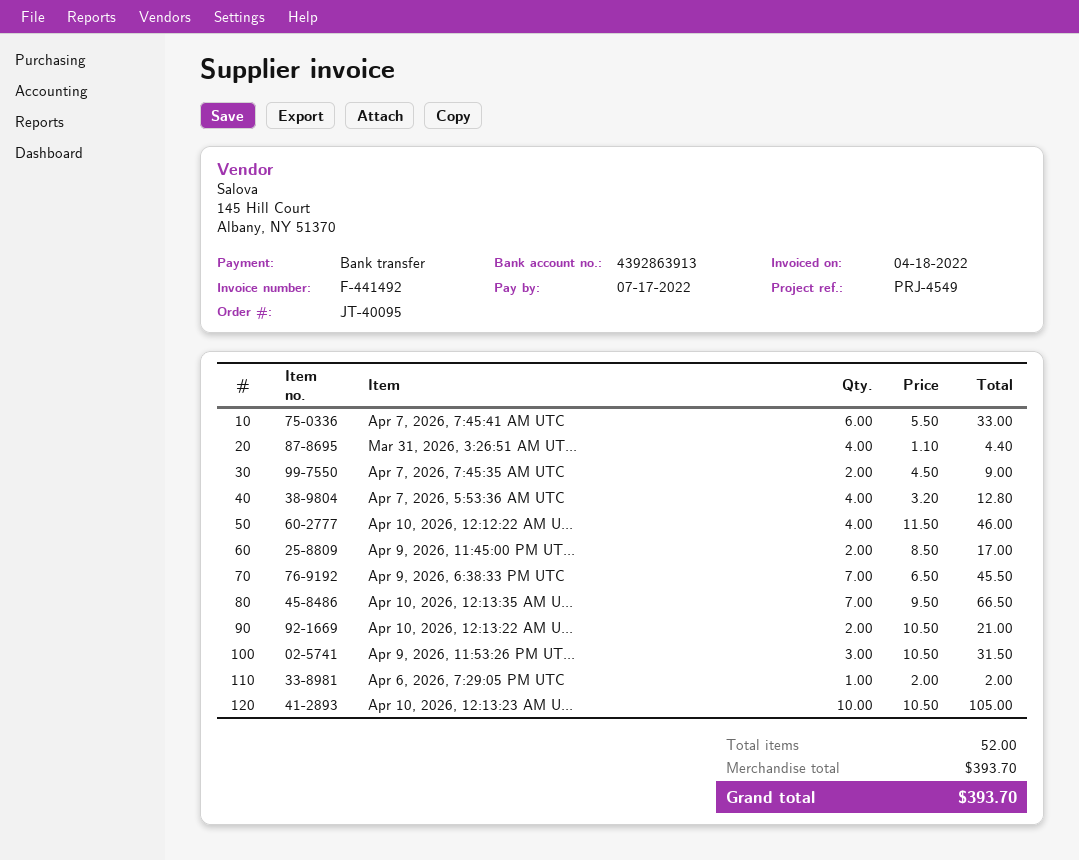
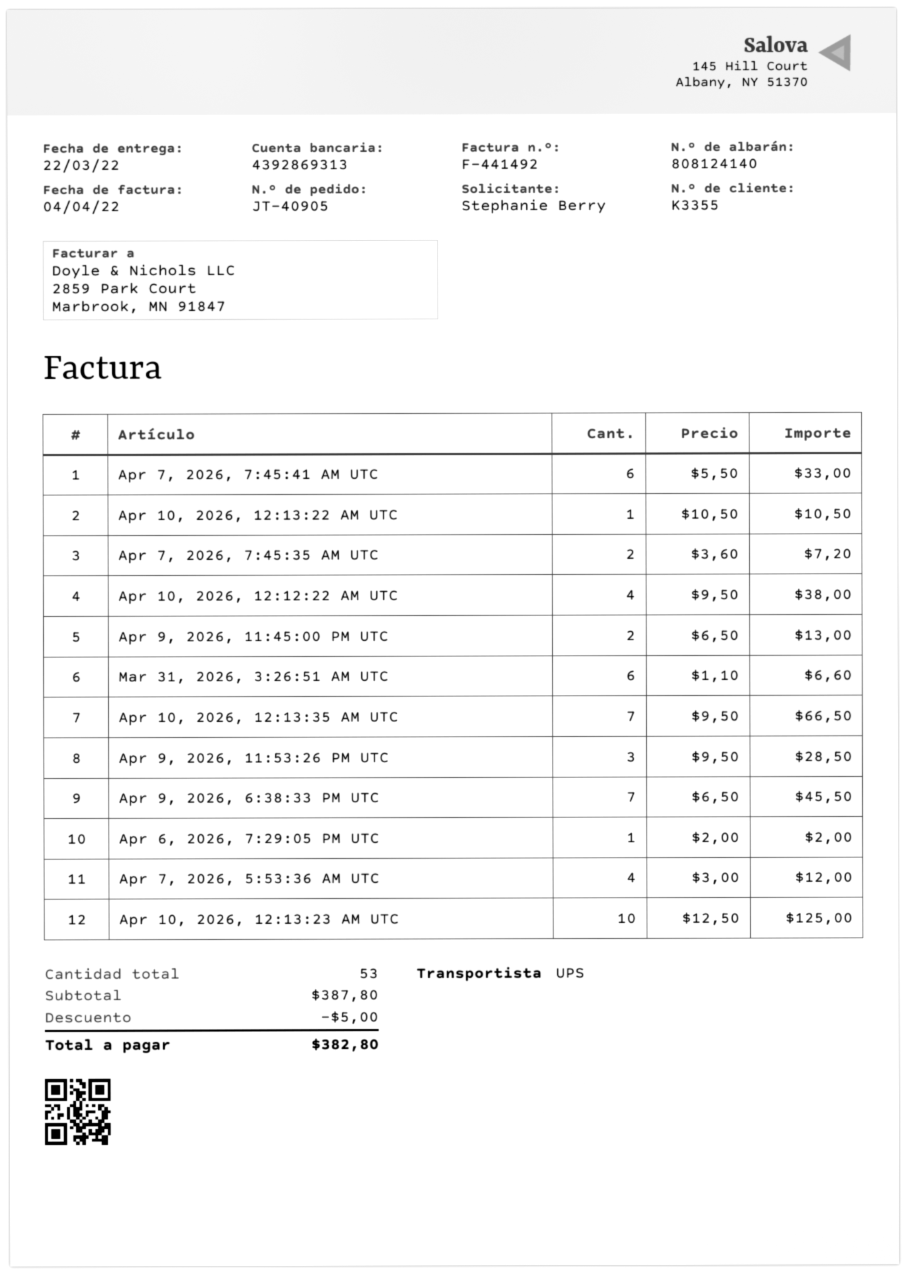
order number: JT-40095 -> JT-40905
invoice date: 2022-04-18 -> 2022-04-04
bank account: 4392863913 -> 4392869313
Mar 31, 2026, 3:26:51 AM UT...: 4 x 1.10 = 4.40 -> 6 x 1.10 = 6.60
Apr 7, 2026, 7:45:35 AM UTC: 2 x 4.50 = 9.00 -> 2 x 3.60 = 7.20
Apr 7, 2026, 5:53:36 AM UTC: 4 x 3.20 = 12.80 -> 4 x 3.00 = 12.00
Apr 10, 2026, 12:12:22 AM U...: 4 x 11.50 = 46.00 -> 4 x 9.50 = 38.00
Apr 9, 2026, 11:45:00 PM UT...: 2 x 8.50 = 17.00 -> 2 x 6.50 = 13.00
Apr 10, 2026, 12:13:22 AM U...: 2 x 10.50 = 21.00 -> 1 x 10.50 = 10.50
Apr 9, 2026, 11:53:26 PM UT...: 3 x 10.50 = 31.50 -> 3 x 9.50 = 28.50
Apr 10, 2026, 12:13:23 AM U...: 10 x 10.50 = 105.00 -> 10 x 12.50 = 125.00
total quantity: 52 -> 53
subtotal: 393.70 -> 387.80
discount: none -> 5.00
total: 393.70 -> 382.80

